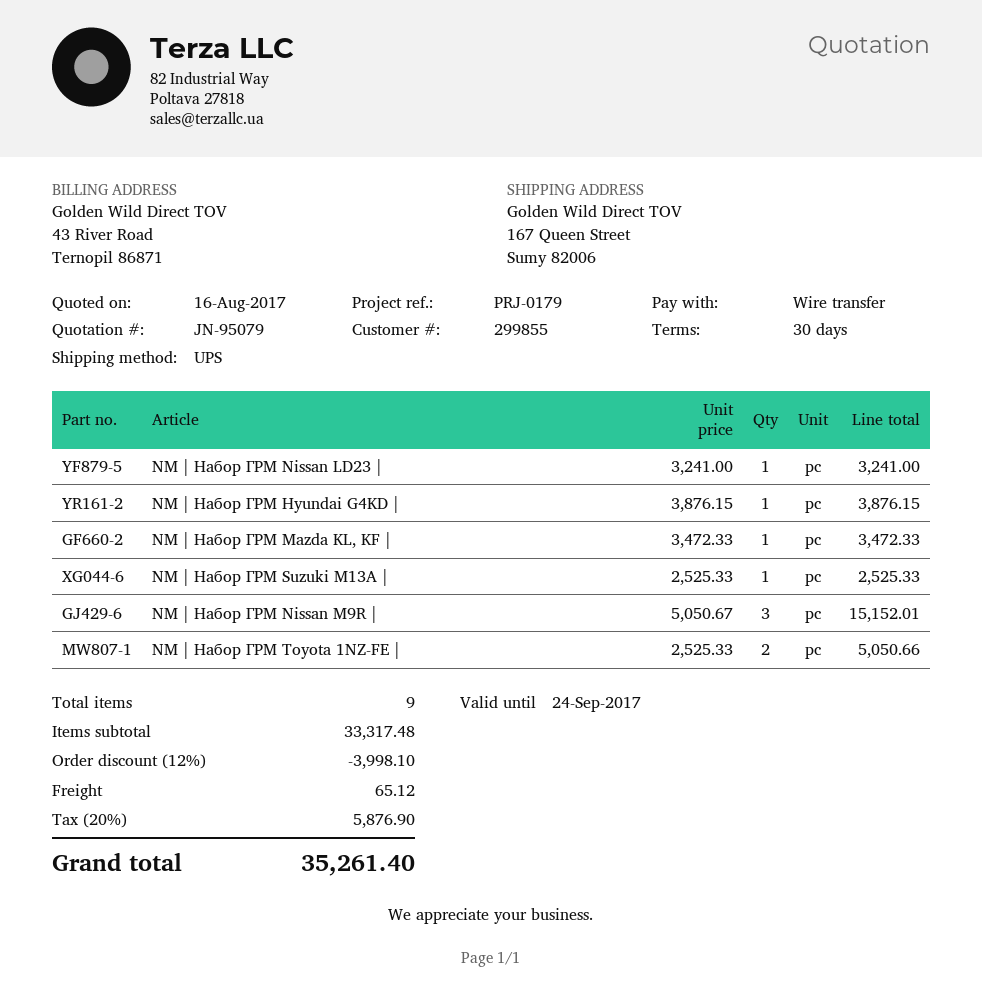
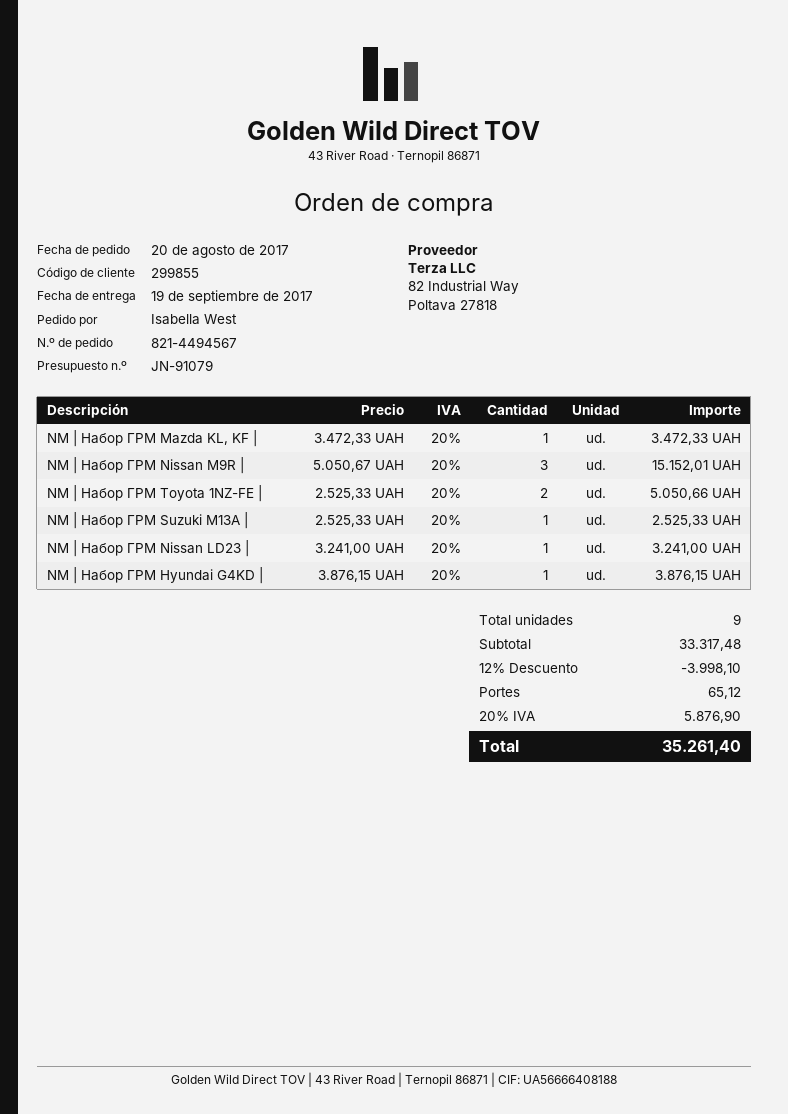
quote number: JN-95079 -> JN-91079

